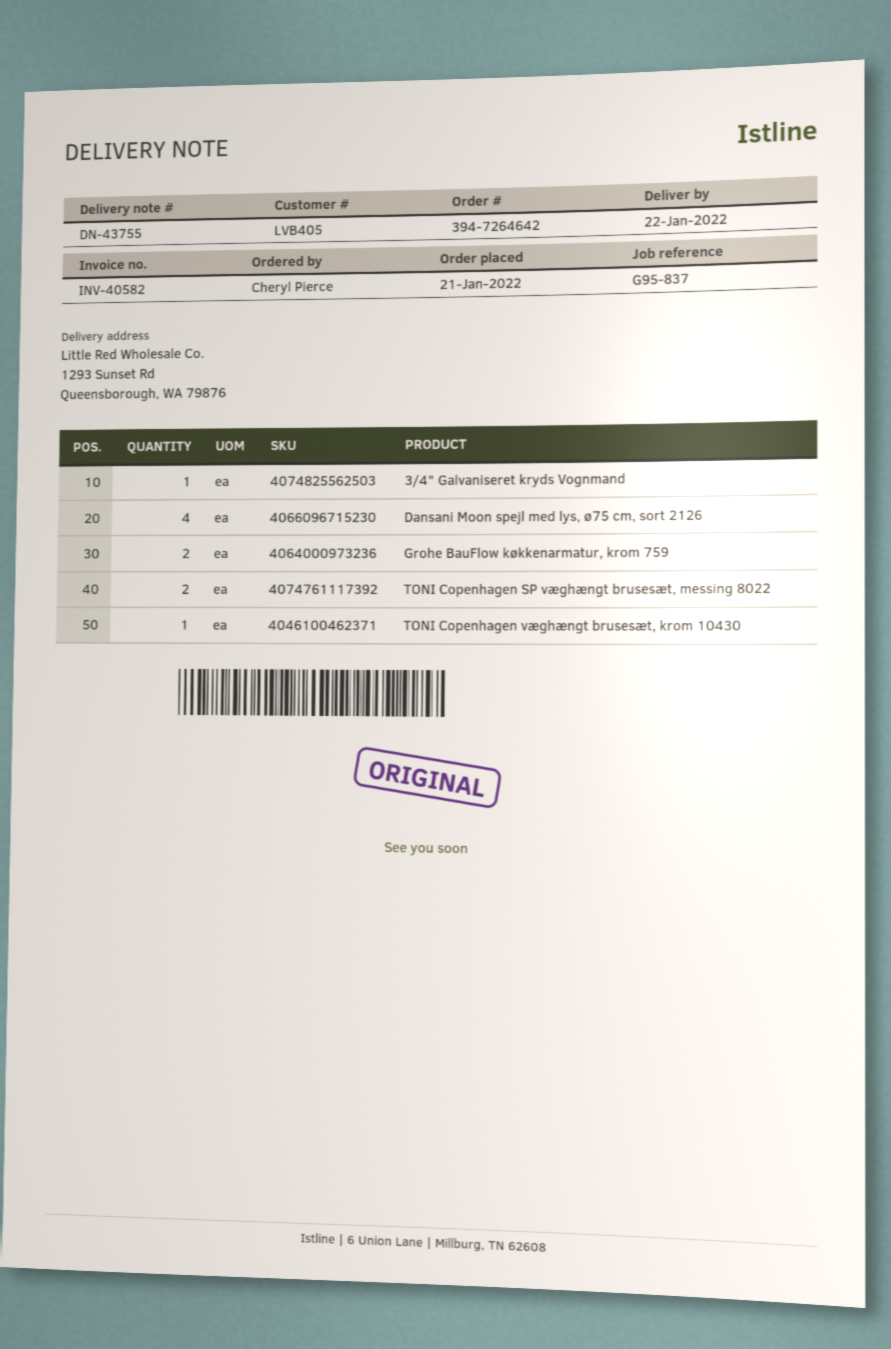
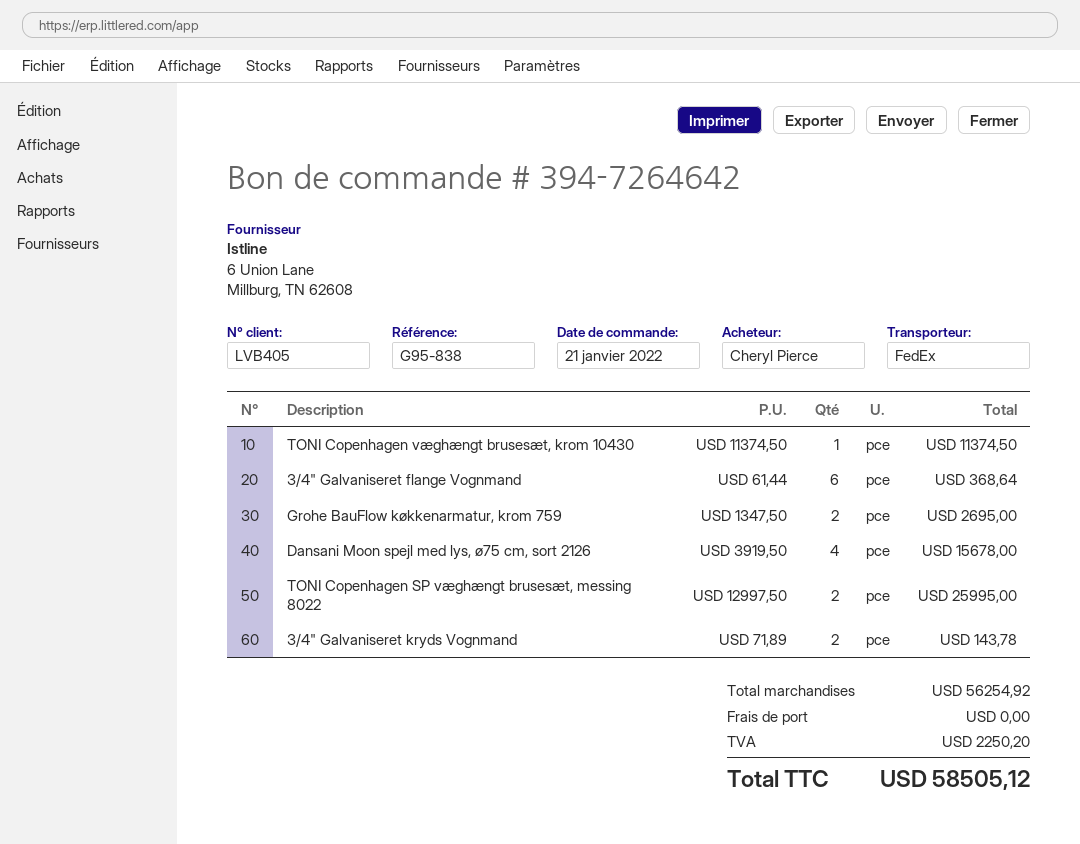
reference: G95-837 -> G95-838
3/4" Galvaniseret kryds Vognmand: 1 -> 2
3/4" Galvaniseret flange Vognmand: none -> 6

